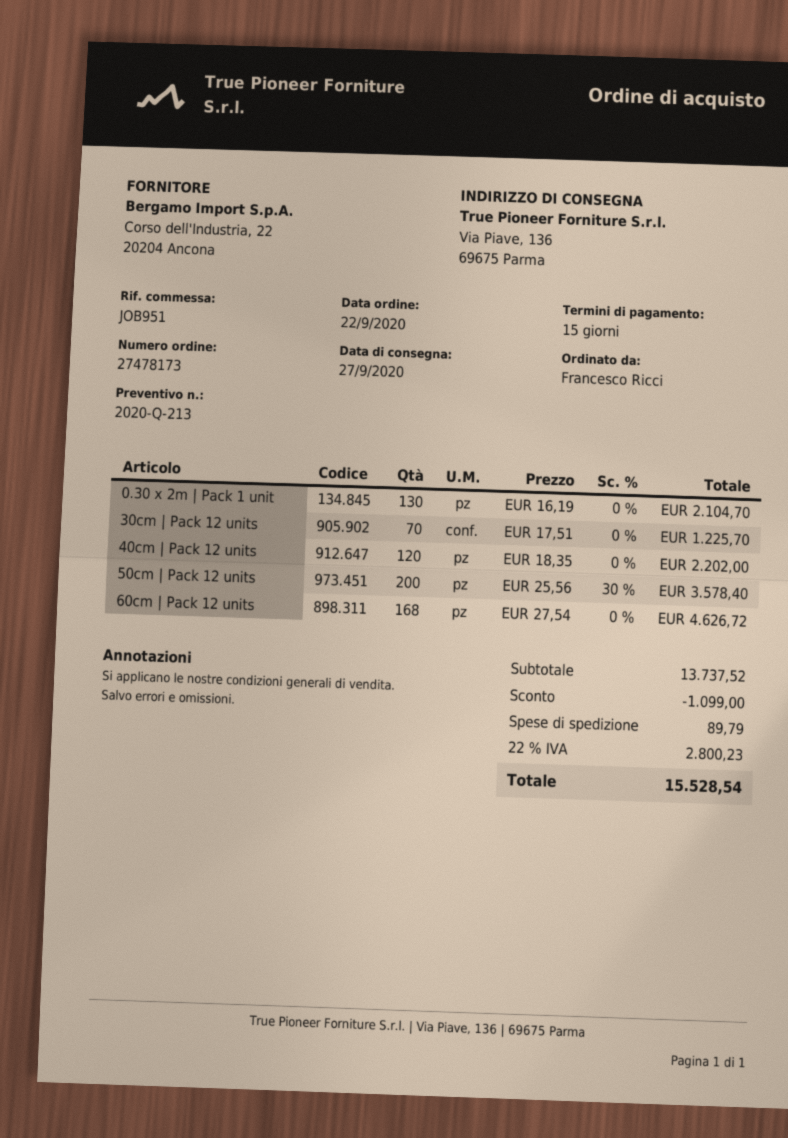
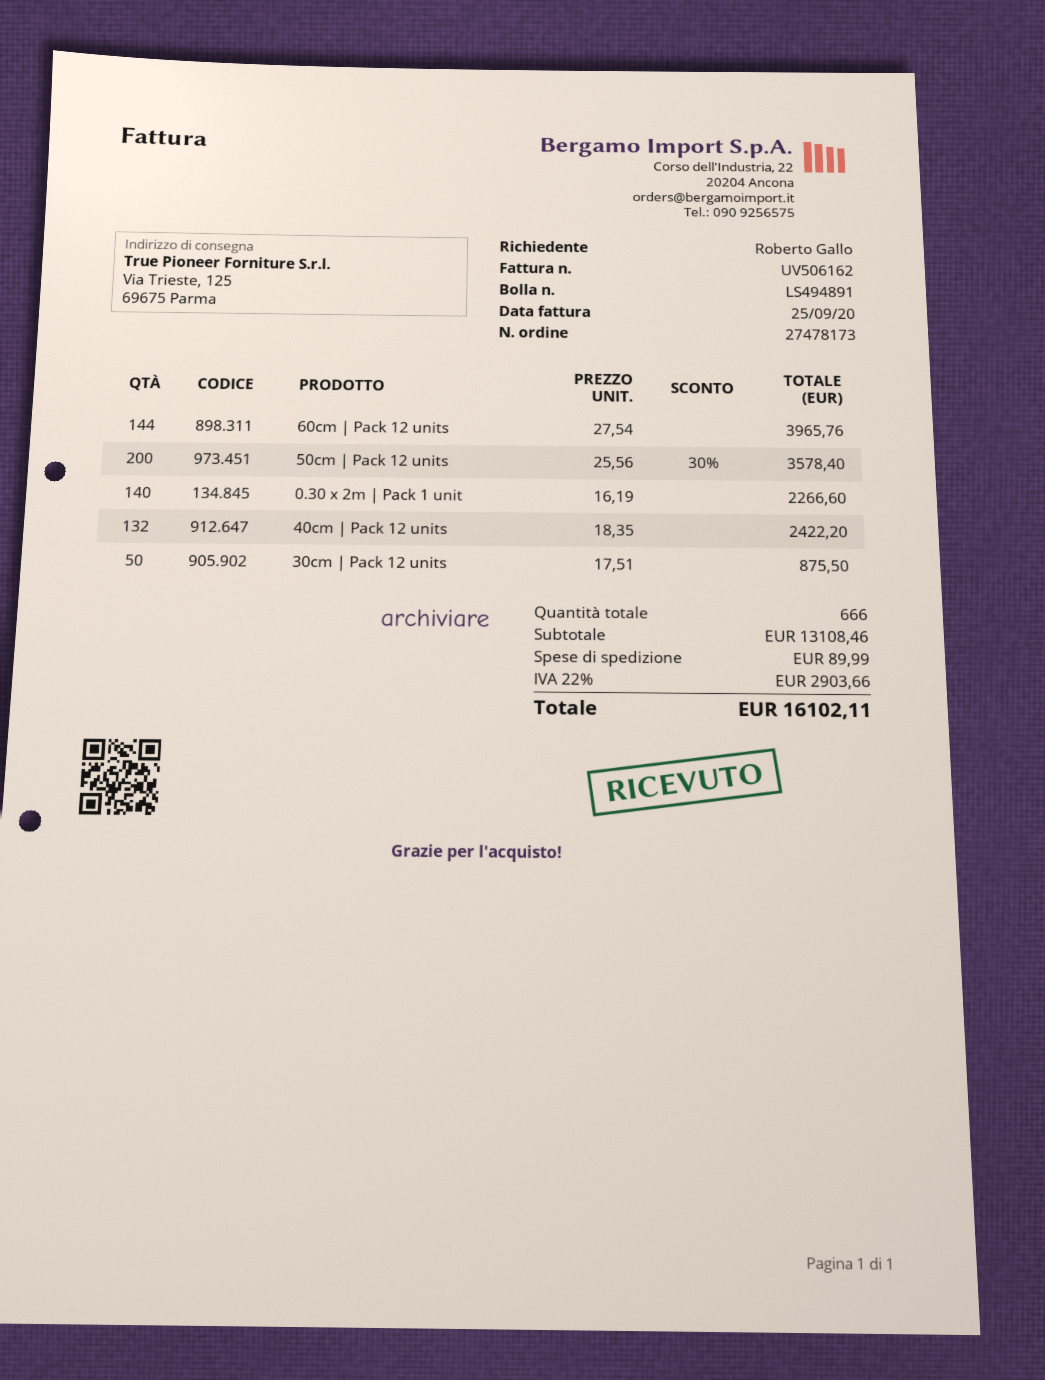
ordered by: Francesco Ricci -> Roberto Gallo
ship to: Via Piave, 136, 69675 Parma -> Via Trieste, 125, 69675 Parma
0.30 x 2m | Pack 1 unit: 130 x 16.19 = 2104.70 -> 140 x 16.19 = 2266.60
30cm | Pack 12 units: 70 x 17.51 = 1225.70 -> 50 x 17.51 = 875.50
40cm | Pack 12 units: 120 x 18.35 = 2202.00 -> 132 x 18.35 = 2422.20
60cm | Pack 12 units: 168 x 27.54 = 4626.72 -> 144 x 27.54 = 3965.76
subtotal: 13737.52 -> 13108.46
discount: 1099.00 -> none
shipping: 89.79 -> 89.99
tax: 22% = 2800.23 -> 22% = 2903.66
total: 15528.54 -> 16102.11

